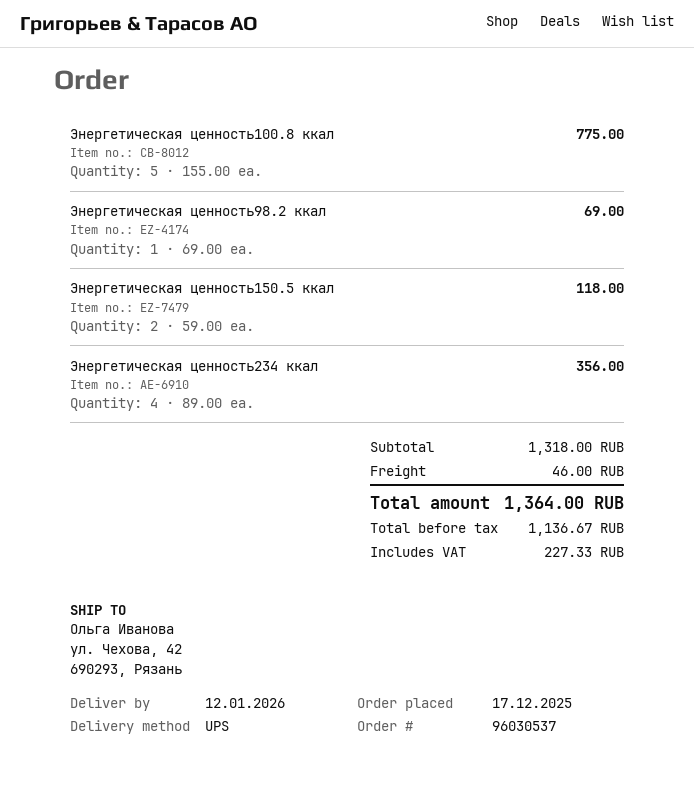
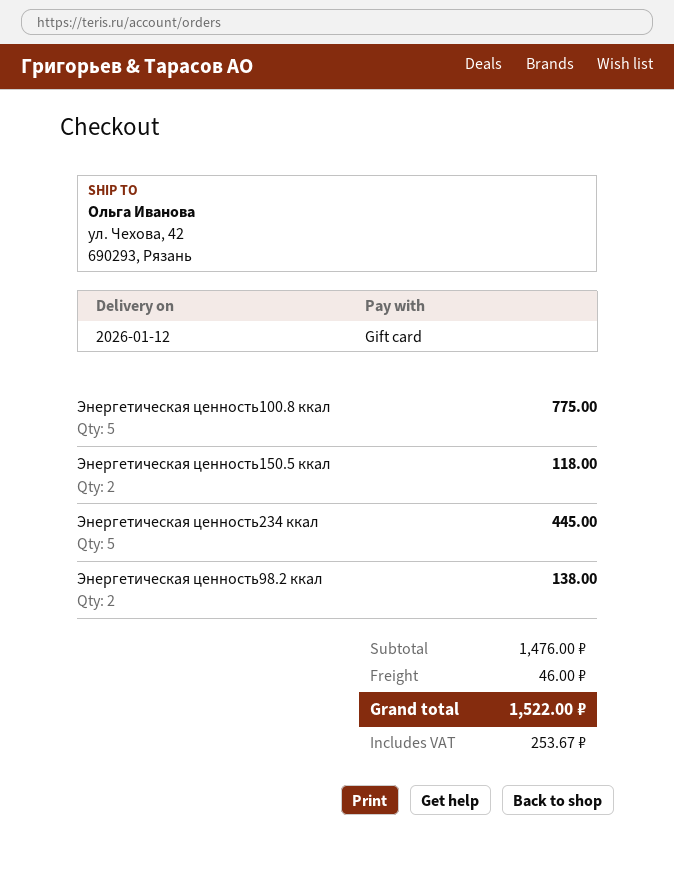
Энергетическая ценность98.2 ккал: 1 for 69.00 -> 2 for 138.00
Энергетическая ценность234 ккал: 4 for 356.00 -> 5 for 445.00
subtotal: 1318.00 -> 1476.00
tax: 227.33 -> 253.67
total: 1364.00 -> 1522.00

